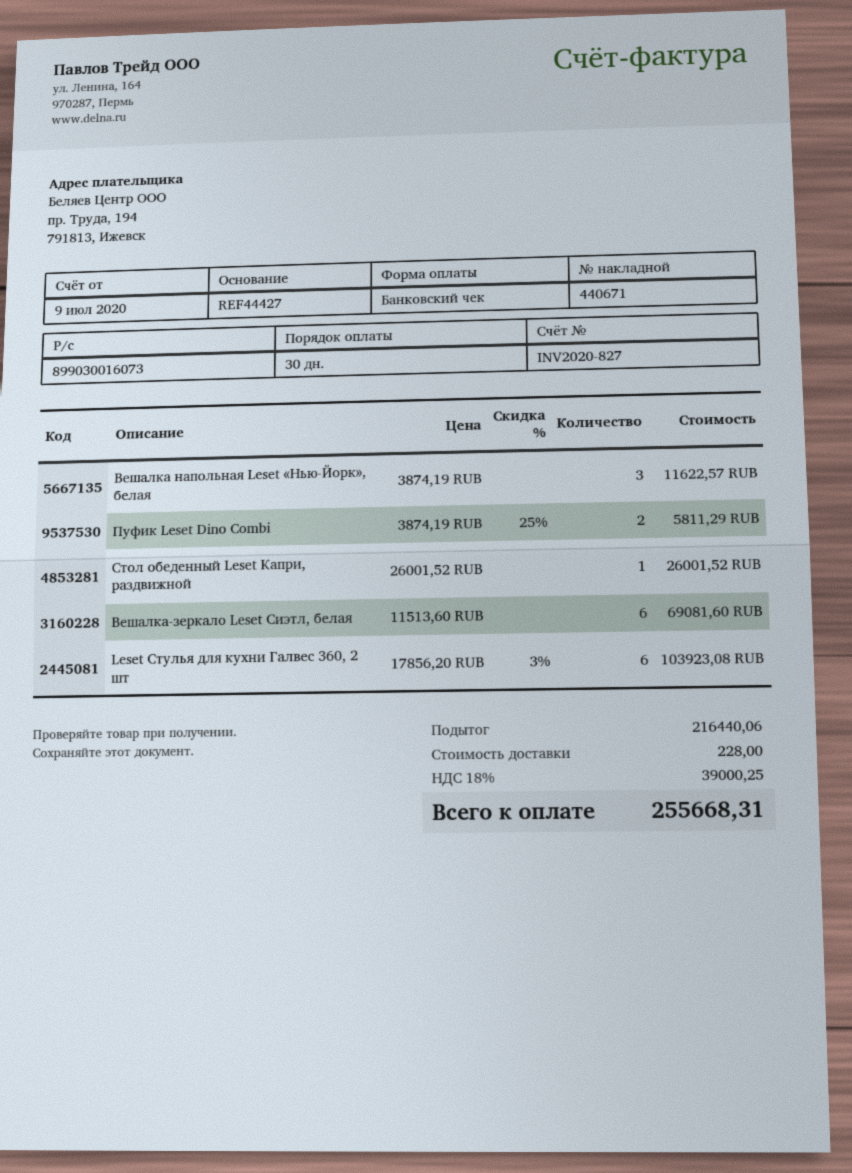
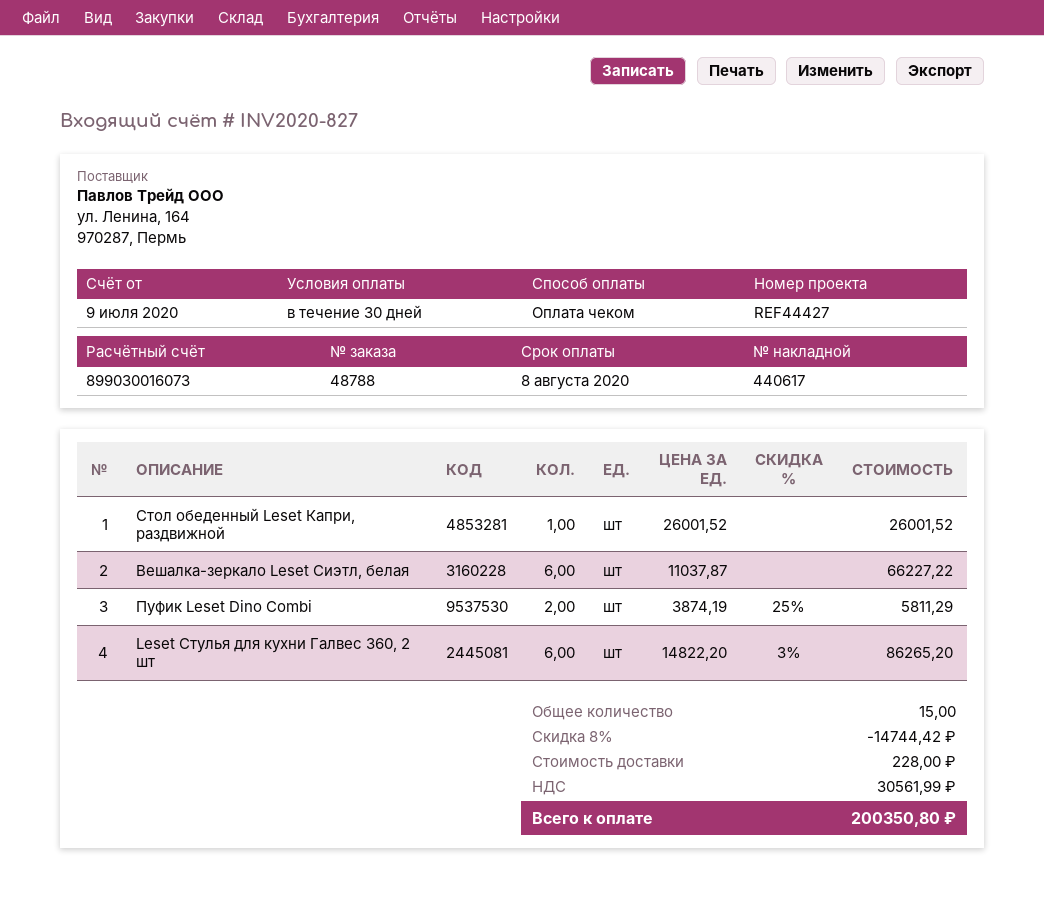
delivery note number: 440671 -> 440617
Вешалка напольная Leset «Нью-Йорк», белая: 3 x 3874.19 = 11622.57 -> none
Вешалка-зеркало Leset Сиэтл, белая: 6 x 11513.60 = 69081.60 -> 6 x 11037.87 = 66227.22
Leset Стулья для кухни Галвес 360, 2 шт: 6 x 17856.20 - 3% = 103923.08 -> 6 x 14822.20 - 3% = 86265.20
discount: none -> 8% = 14744.42
tax: 39000.25 -> 30561.99
total: 255668.31 -> 200350.80

